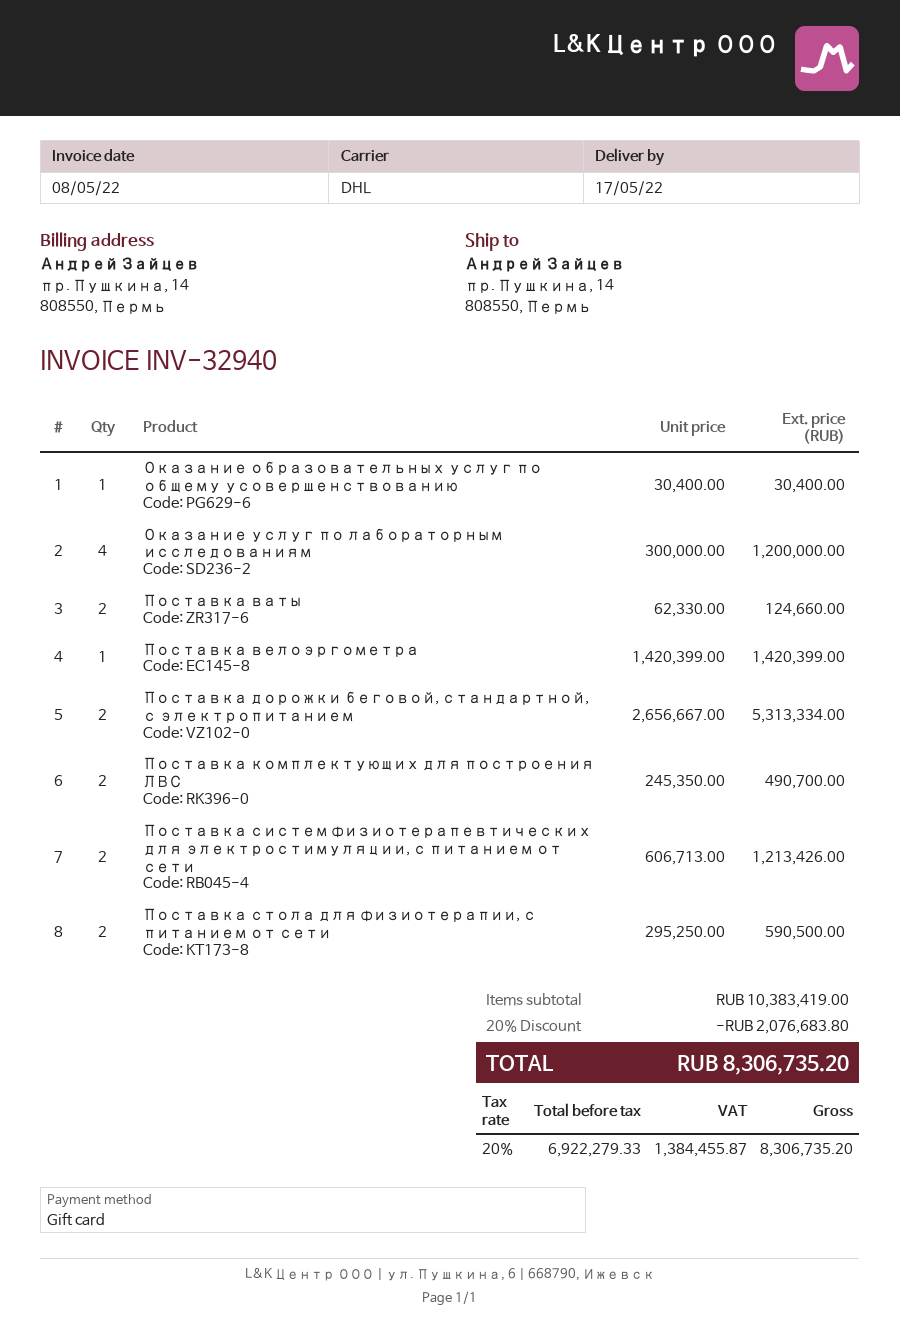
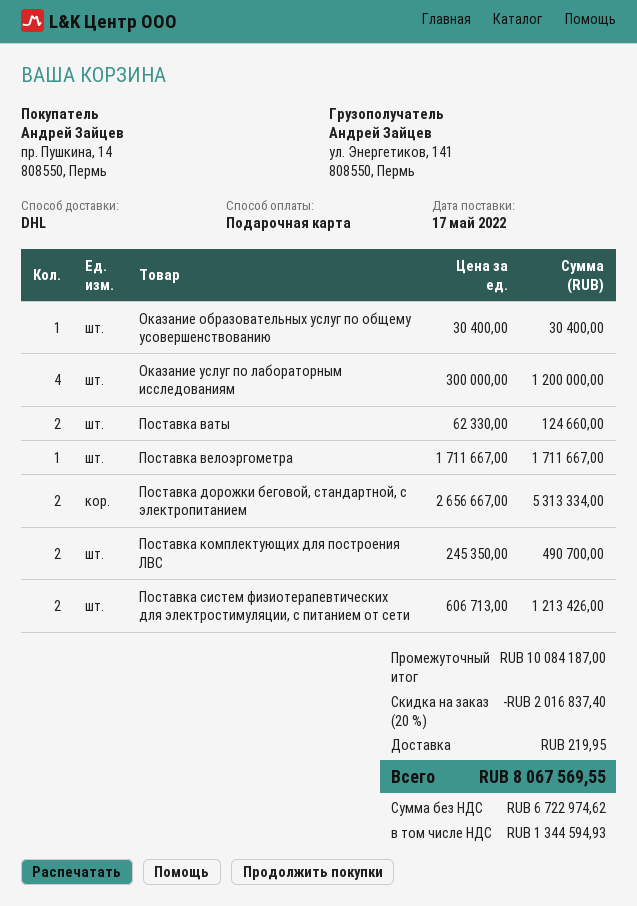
ship to: пр. Пушкина, 14, 808550, Пермь -> ул. Энергетиков, 141, 808550, Пермь
Поставка велоэргометра: 1 x 1420399.00 = 1420399.00 -> 1 x 1711667.00 = 1711667.00
Поставка стола для физиотерапии, с питанием от сети: 2 x 295250.00 = 590500.00 -> none
subtotal: 10383419.00 -> 10084187.00
discount: 20% = 2076683.80 -> 20% = 2016837.40
shipping: none -> 219.95
net: 6922279.33 -> 6722974.62
tax: 1384455.87 -> 1344594.93
total: 8306735.20 -> 8067569.55

